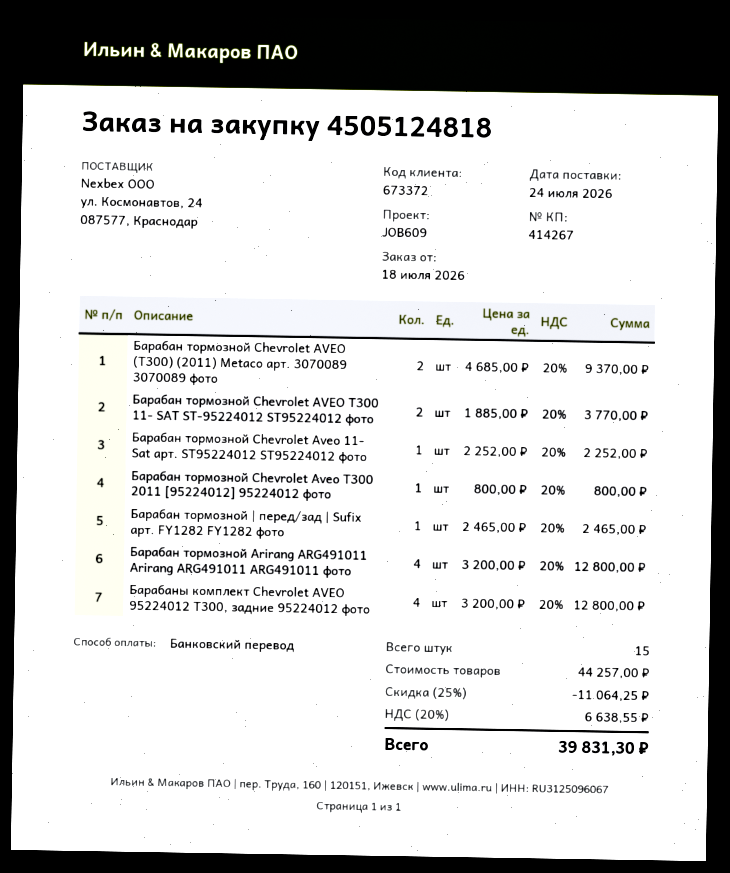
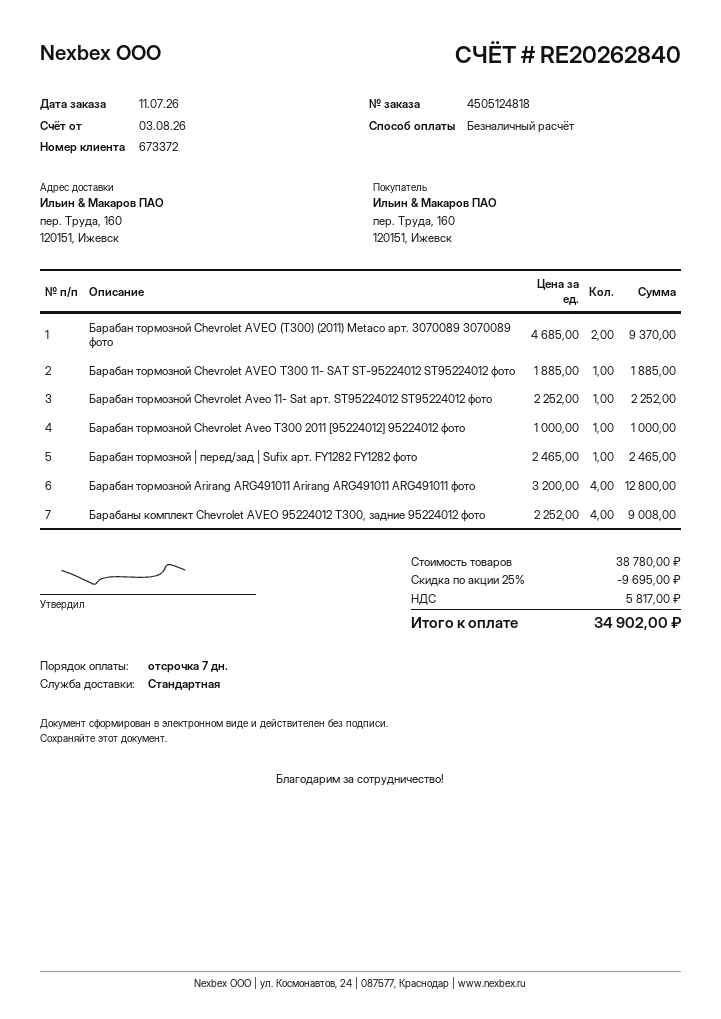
order date: 2026-07-18 -> 2026-07-11
Барабан тормозной Chevrolet AVEO T300 11- SAT ST-95224012 ST95224012 фото: 2 x 1885.00 = 3770.00 -> 1 x 1885.00 = 1885.00
Барабан тормозной Chevrolet Aveo T300 2011 [95224012] 95224012 фото: 1 x 800.00 = 800.00 -> 1 x 1000.00 = 1000.00
Барабаны комплект Chevrolet AVEO 95224012 T300, задние 95224012 фото: 4 x 3200.00 = 12800.00 -> 4 x 2252.00 = 9008.00
subtotal: 44257.00 -> 38780.00
discount: 25% = 11064.25 -> 25% = 9695.00
tax: 6638.55 -> 5817.00
total: 39831.30 -> 34902.00

